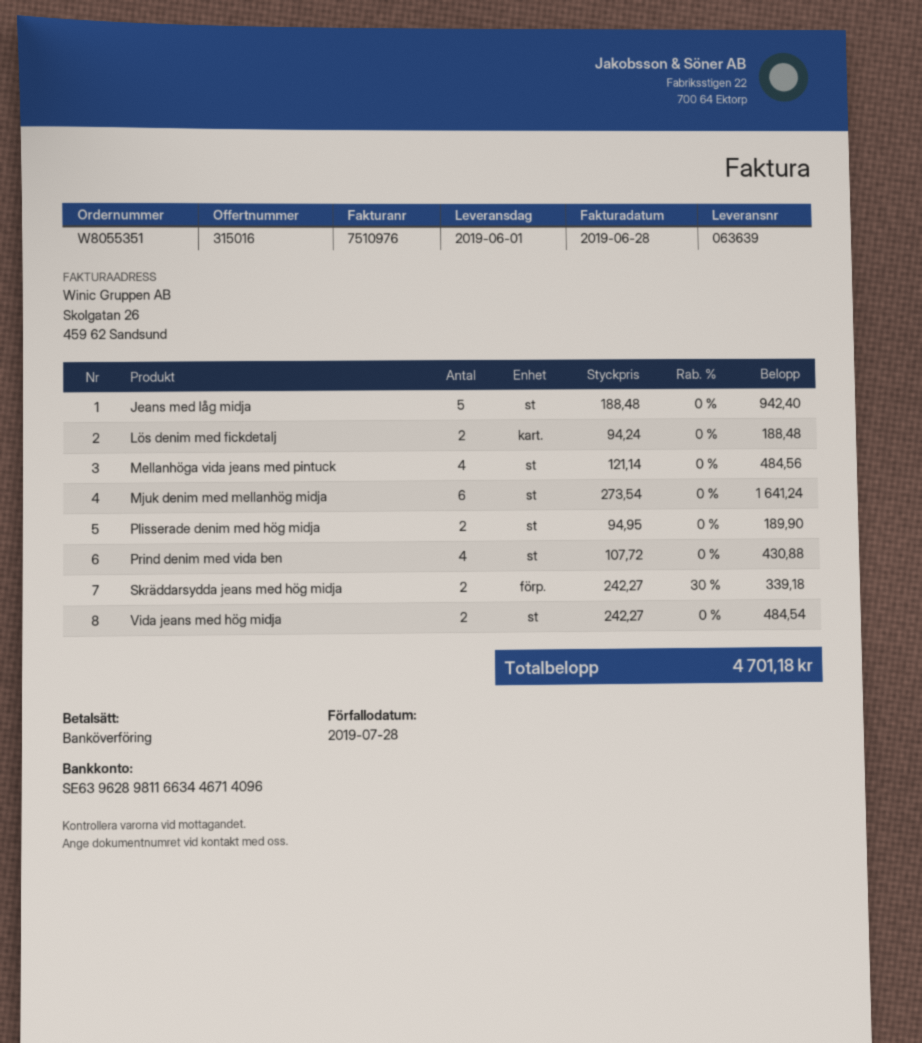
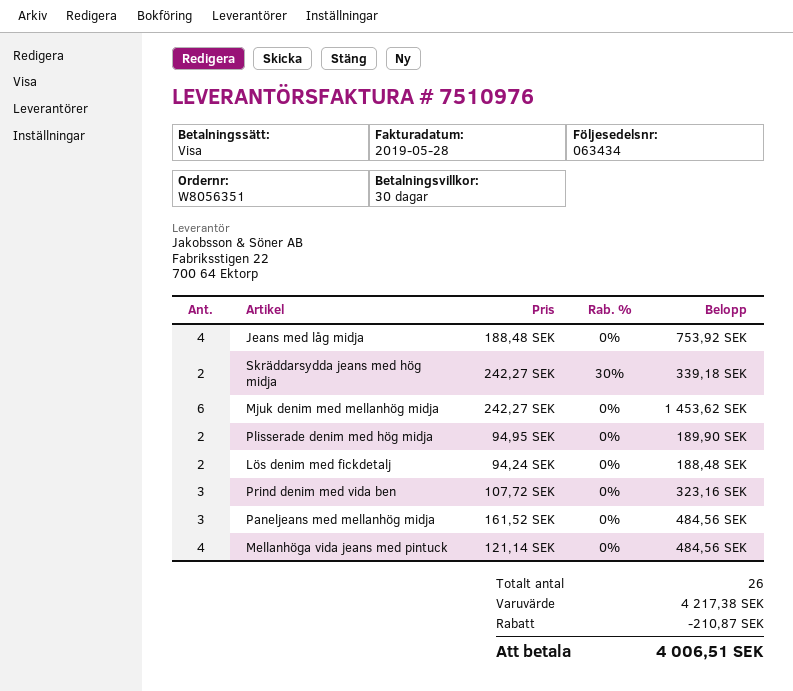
order number: W8055351 -> W8056351
delivery note number: 063639 -> 063434
invoice date: 2019-06-28 -> 2019-05-28
payment method: bank transfer -> Visa
Jeans med låg midja: 5 x 188.48 = 942.40 -> 4 x 188.48 = 753.92
Mjuk denim med mellanhög midja: 6 x 273.54 = 1641.24 -> 6 x 242.27 = 1453.62
Prind denim med vida ben: 4 x 107.72 = 430.88 -> 3 x 107.72 = 323.16
Vida jeans med hög midja: 2 x 242.27 = 484.54 -> none
Paneljeans med mellanhög midja: none -> 3 x 161.52 = 484.56
discount: none -> 210.87
total: 4701.18 -> 4006.51

